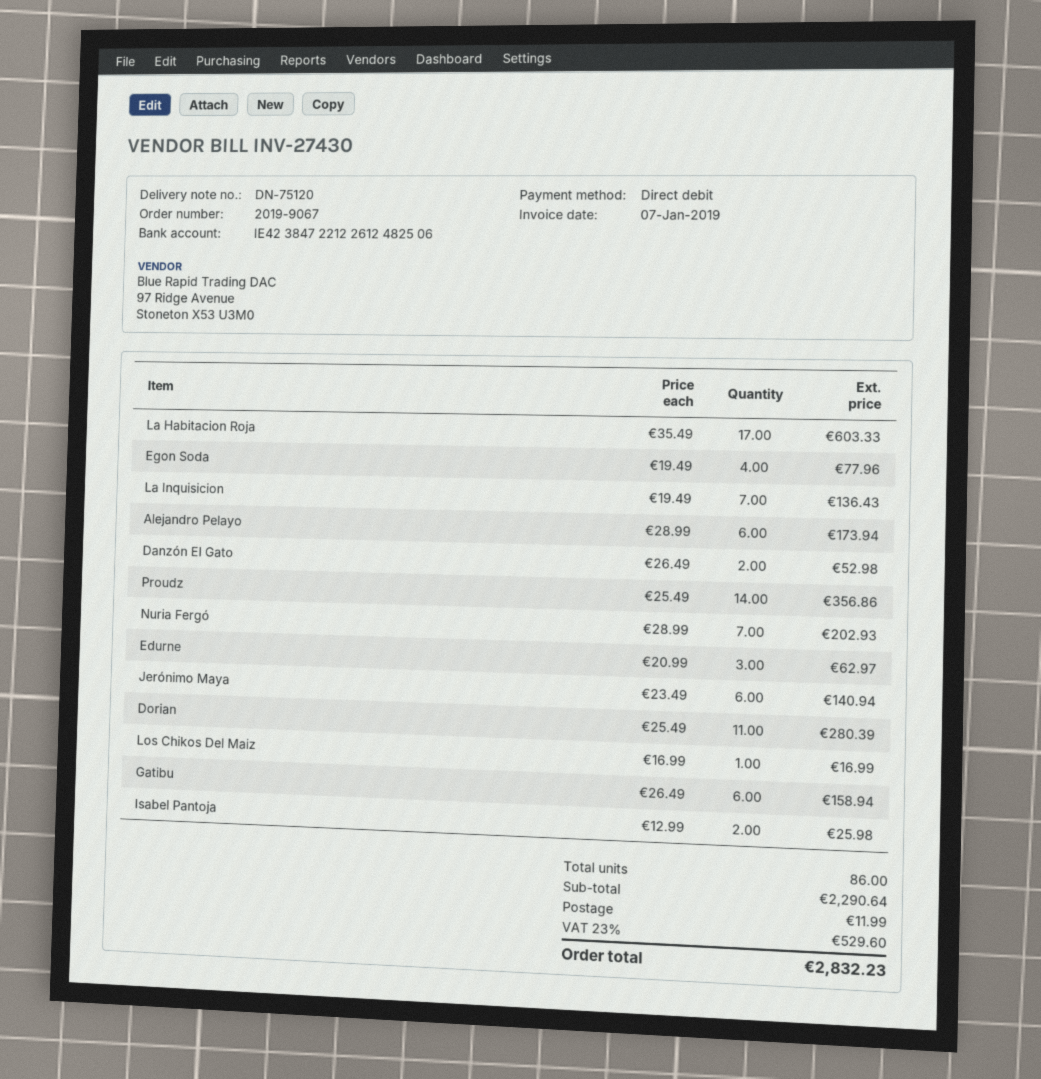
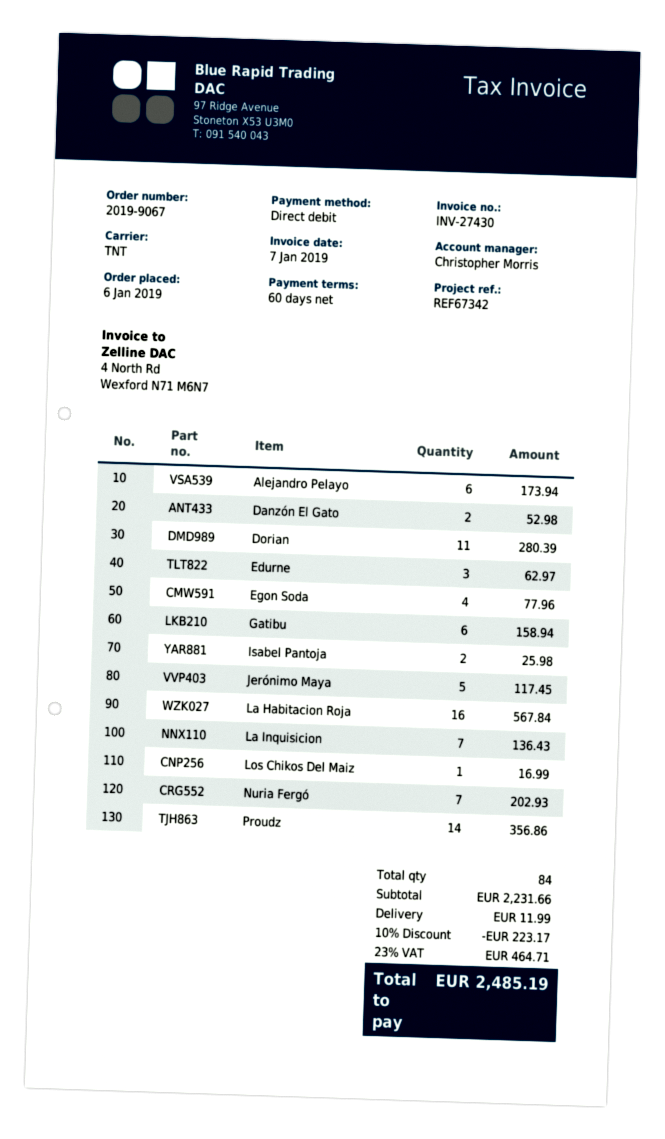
La Habitacion Roja: 17 for 603.33 -> 16 for 567.84
Jerónimo Maya: 6 for 140.94 -> 5 for 117.45
total quantity: 86 -> 84
subtotal: 2290.64 -> 2231.66
discount: none -> 10% = 223.17
tax: 23% = 529.60 -> 23% = 464.71
total: 2832.23 -> 2485.19

